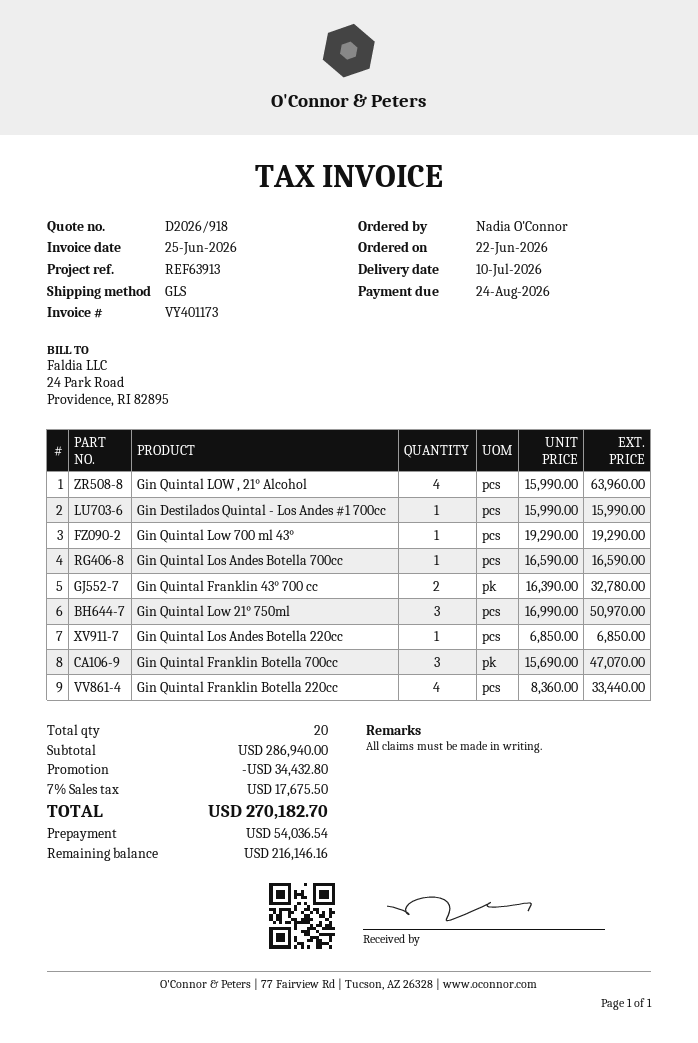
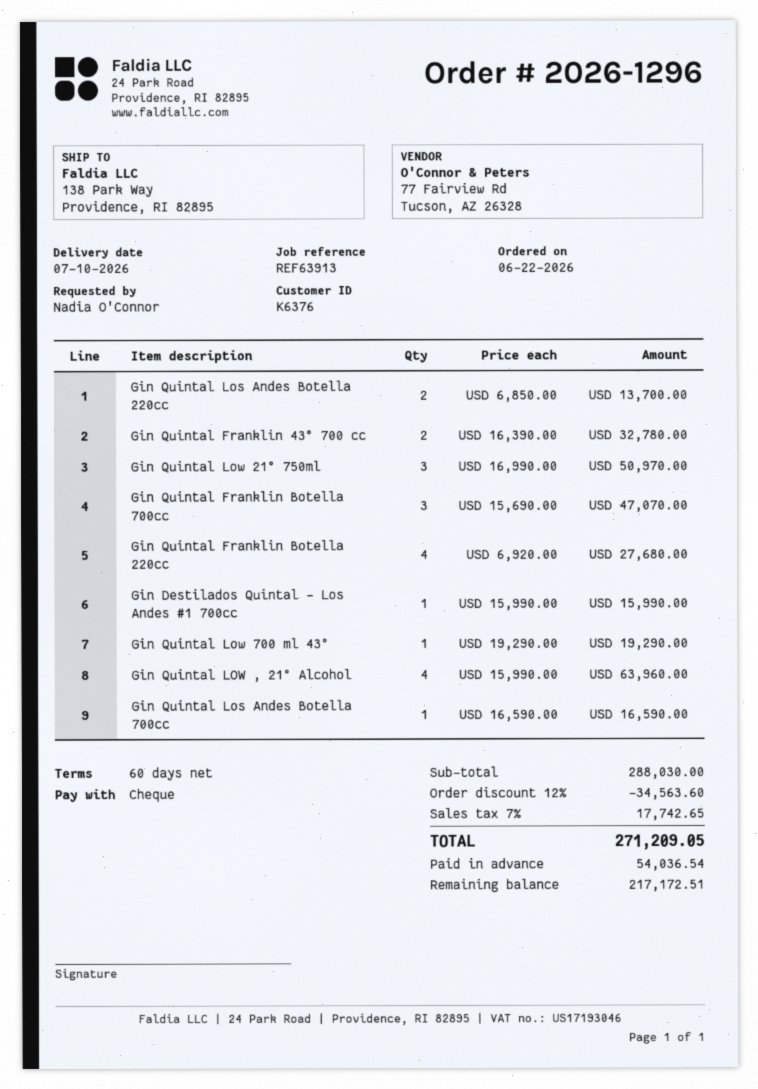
Gin Quintal Los Andes Botella 220cc: 1 x 6850.00 = 6850.00 -> 2 x 6850.00 = 13700.00
Gin Quintal Franklin Botella 220cc: 4 x 8360.00 = 33440.00 -> 4 x 6920.00 = 27680.00
subtotal: 286940.00 -> 288030.00
discount: 34432.80 -> 34563.60
tax: 7% = 17675.50 -> 7% = 17742.65
total: 270182.70 -> 271209.05
balance: 216146.16 -> 217172.51

